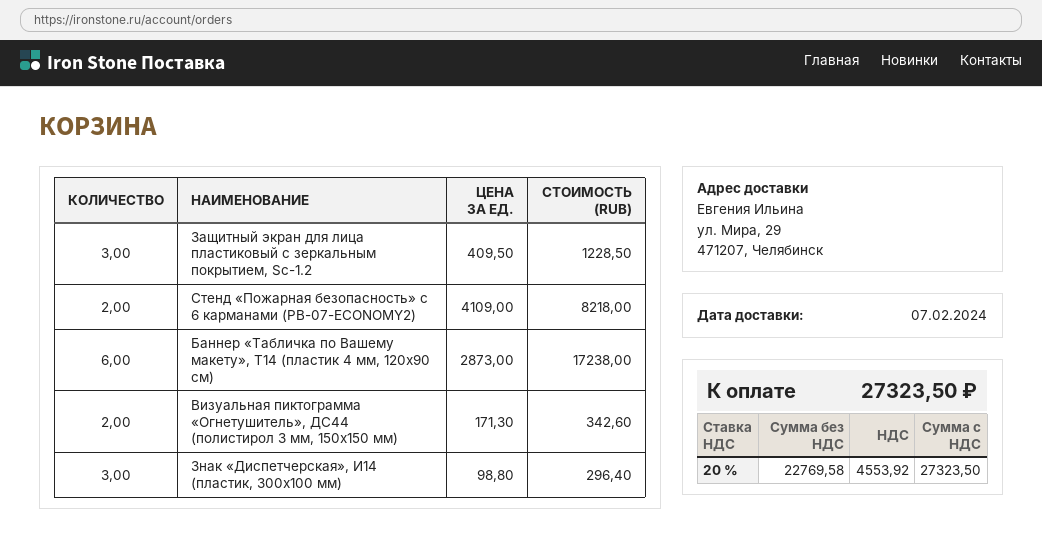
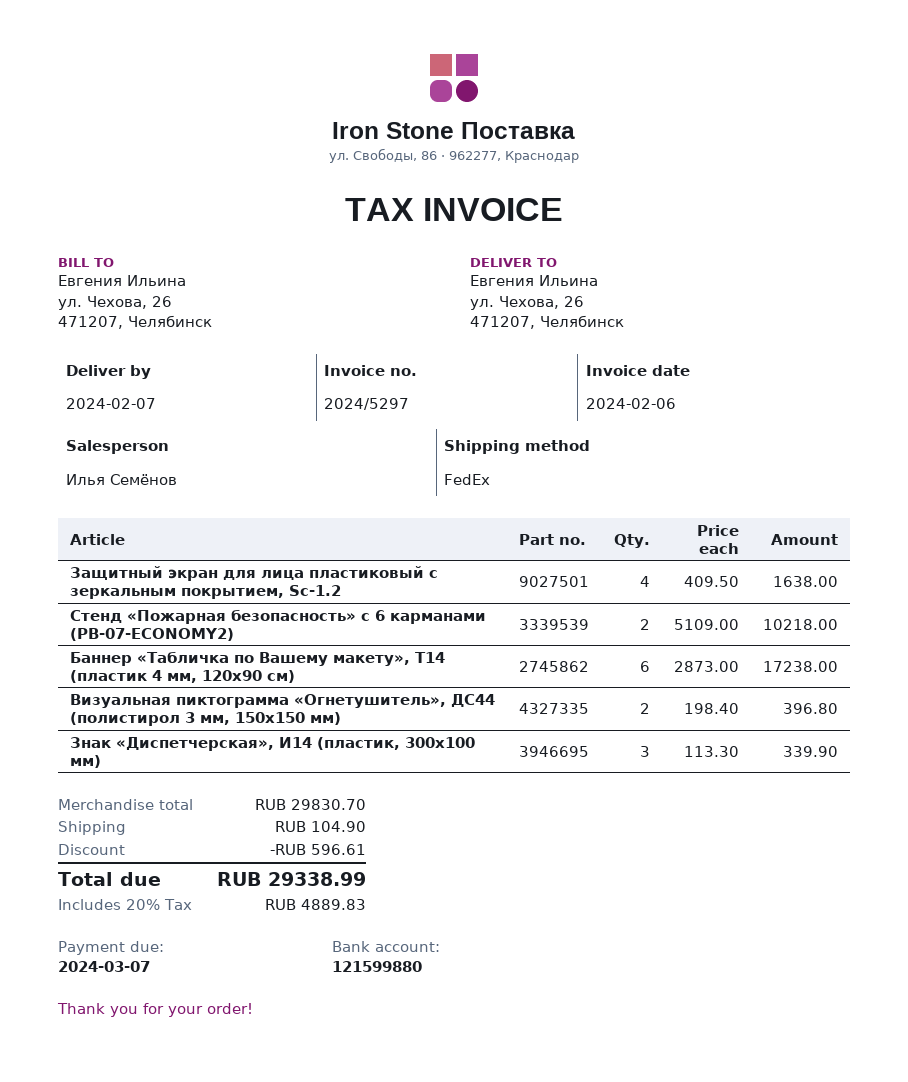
ship to: ул. Мира, 29, 471207, Челябинск -> ул. Чехова, 26, 471207, Челябинск
Защитный экран для лица пластиковый с зеркальным покрытием, Sc-1.2: 3 x 409.50 = 1228.50 -> 4 x 409.50 = 1638.00
Стенд «Пожарная безопасность» с 6 карманами (PB-07-ECONOMY2): 2 x 4109.00 = 8218.00 -> 2 x 5109.00 = 10218.00
Визуальная пиктограмма «Огнетушитель», ДС44 (полистирол 3 мм, 150х150 мм): 2 x 171.30 = 342.60 -> 2 x 198.40 = 396.80
Знак «Диспетчерская», И14 (пластик, 300х100 мм): 3 x 98.80 = 296.40 -> 3 x 113.30 = 339.90
discount: none -> 596.61
shipping: none -> 104.90
tax: 20% = 4553.92 -> 20% = 4889.83
total: 27323.50 -> 29338.99

